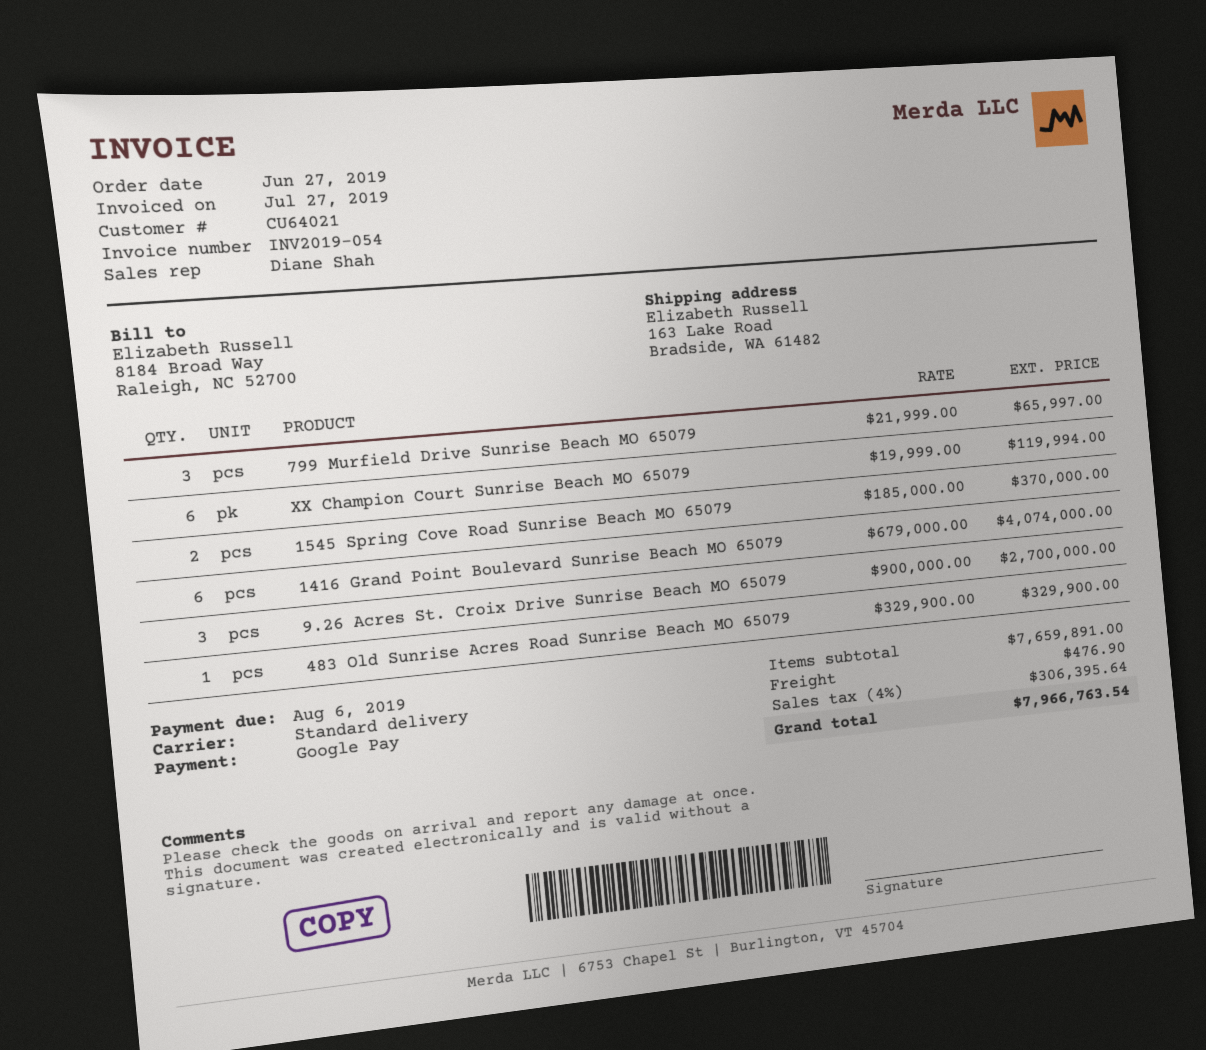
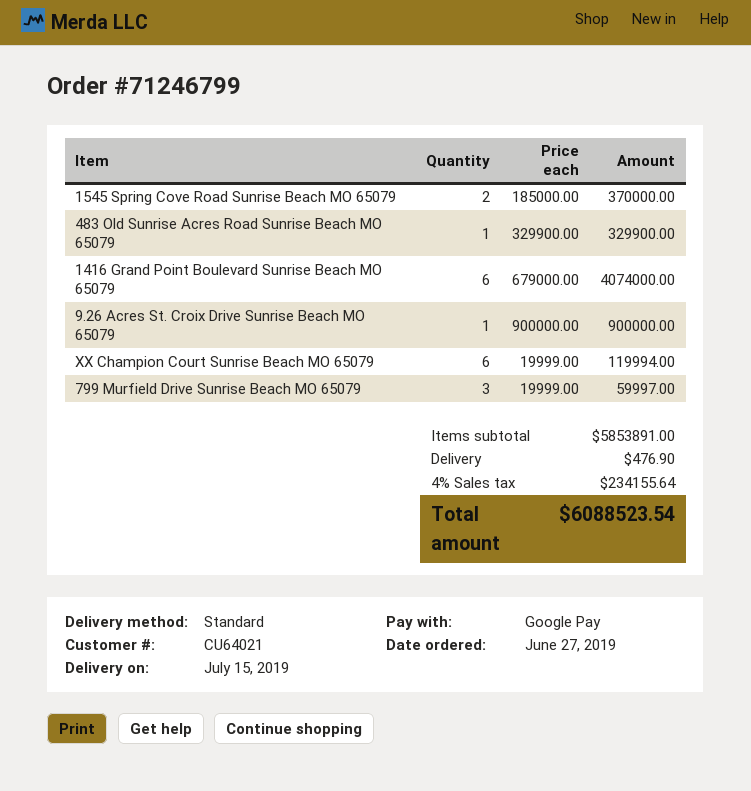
799 Murfield Drive Sunrise Beach MO 65079: 3 x 21999.00 = 65997.00 -> 3 x 19999.00 = 59997.00
9.26 Acres St. Croix Drive Sunrise Beach MO 65079: 3 x 900000.00 = 2700000.00 -> 1 x 900000.00 = 900000.00
subtotal: 7659891.00 -> 5853891.00
tax: 4% = 306395.64 -> 4% = 234155.64
total: 7966763.54 -> 6088523.54

